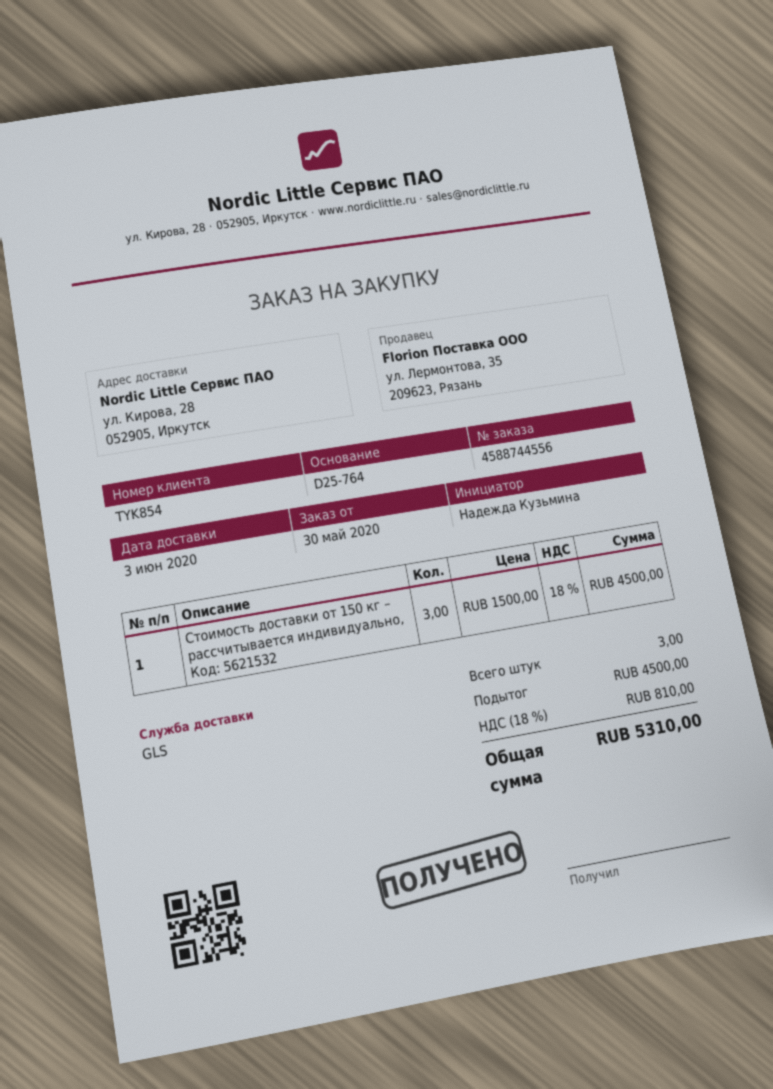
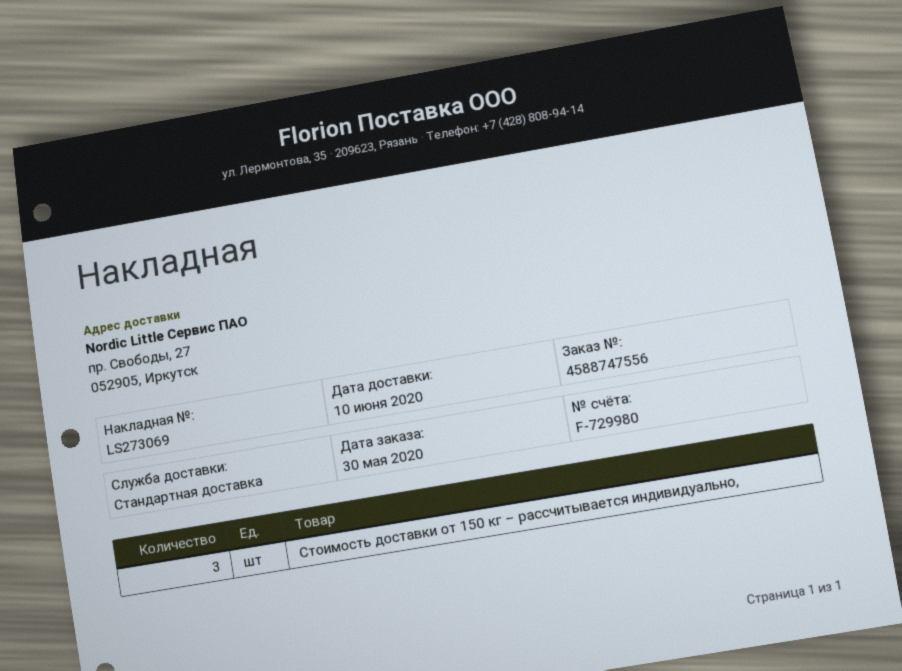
order number: 4588744556 -> 4588747556
delivery date: 2020-06-03 -> 2020-06-10
shipping method: GLS -> standard
ship to: ул. Кирова, 28, 052905, Иркутск -> пр. Свободы, 27, 052905, Иркутск

